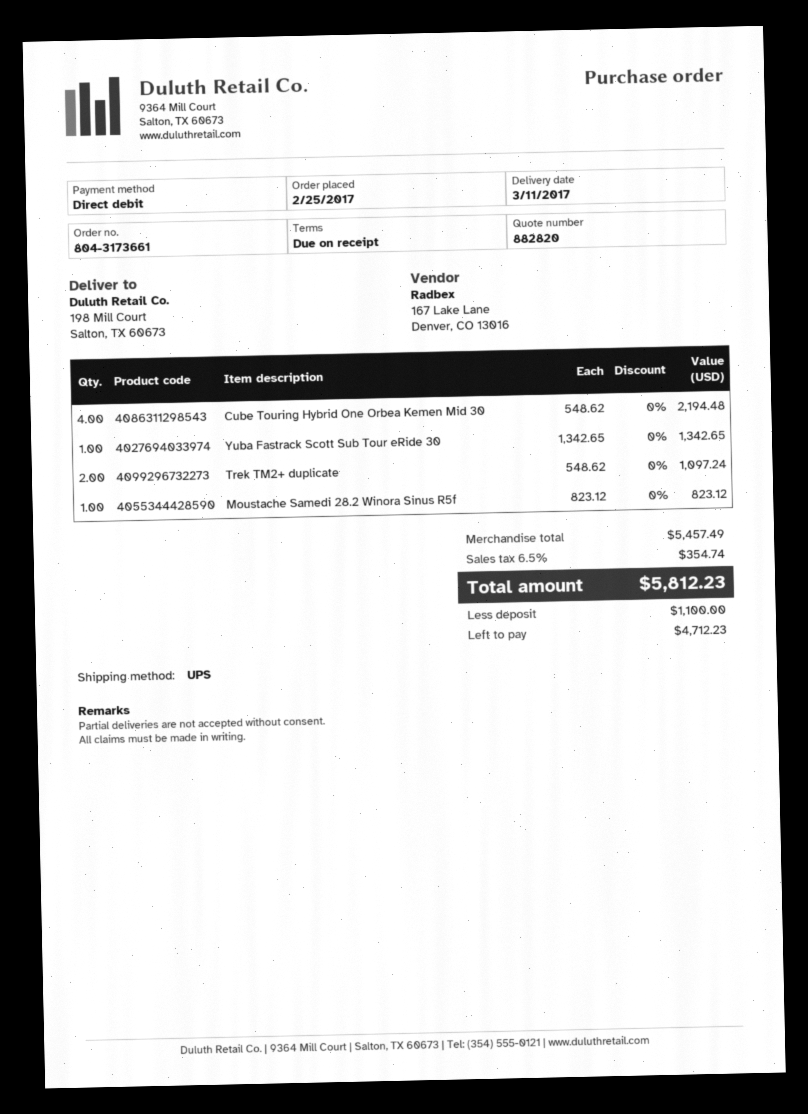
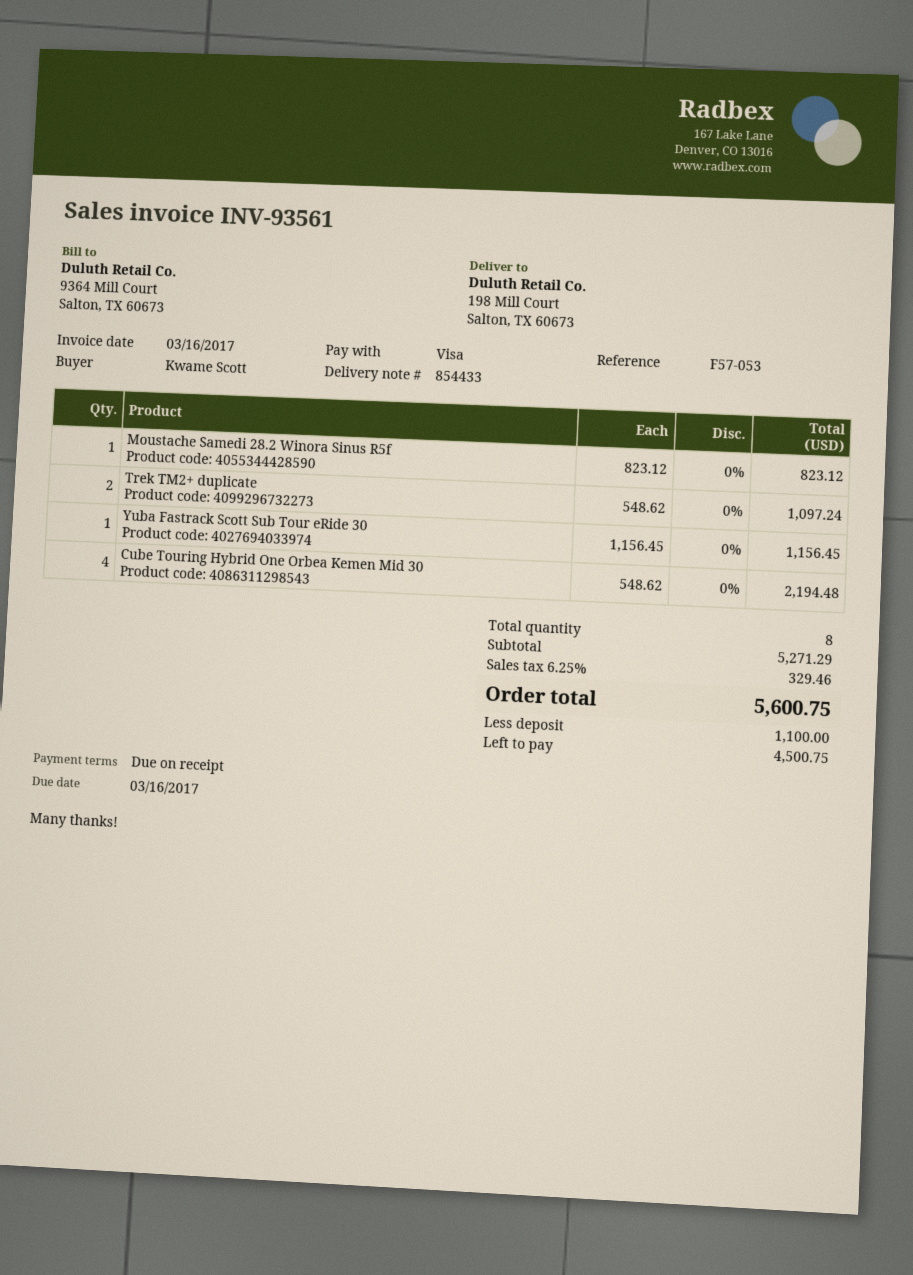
payment method: direct debit -> Visa
Yuba Fastrack Scott Sub Tour eRide 30: 1 x 1342.65 = 1342.65 -> 1 x 1156.45 = 1156.45
subtotal: 5457.49 -> 5271.29
tax: 6.5% = 354.74 -> 6.25% = 329.46
total: 5812.23 -> 5600.75
balance: 4712.23 -> 4500.75

